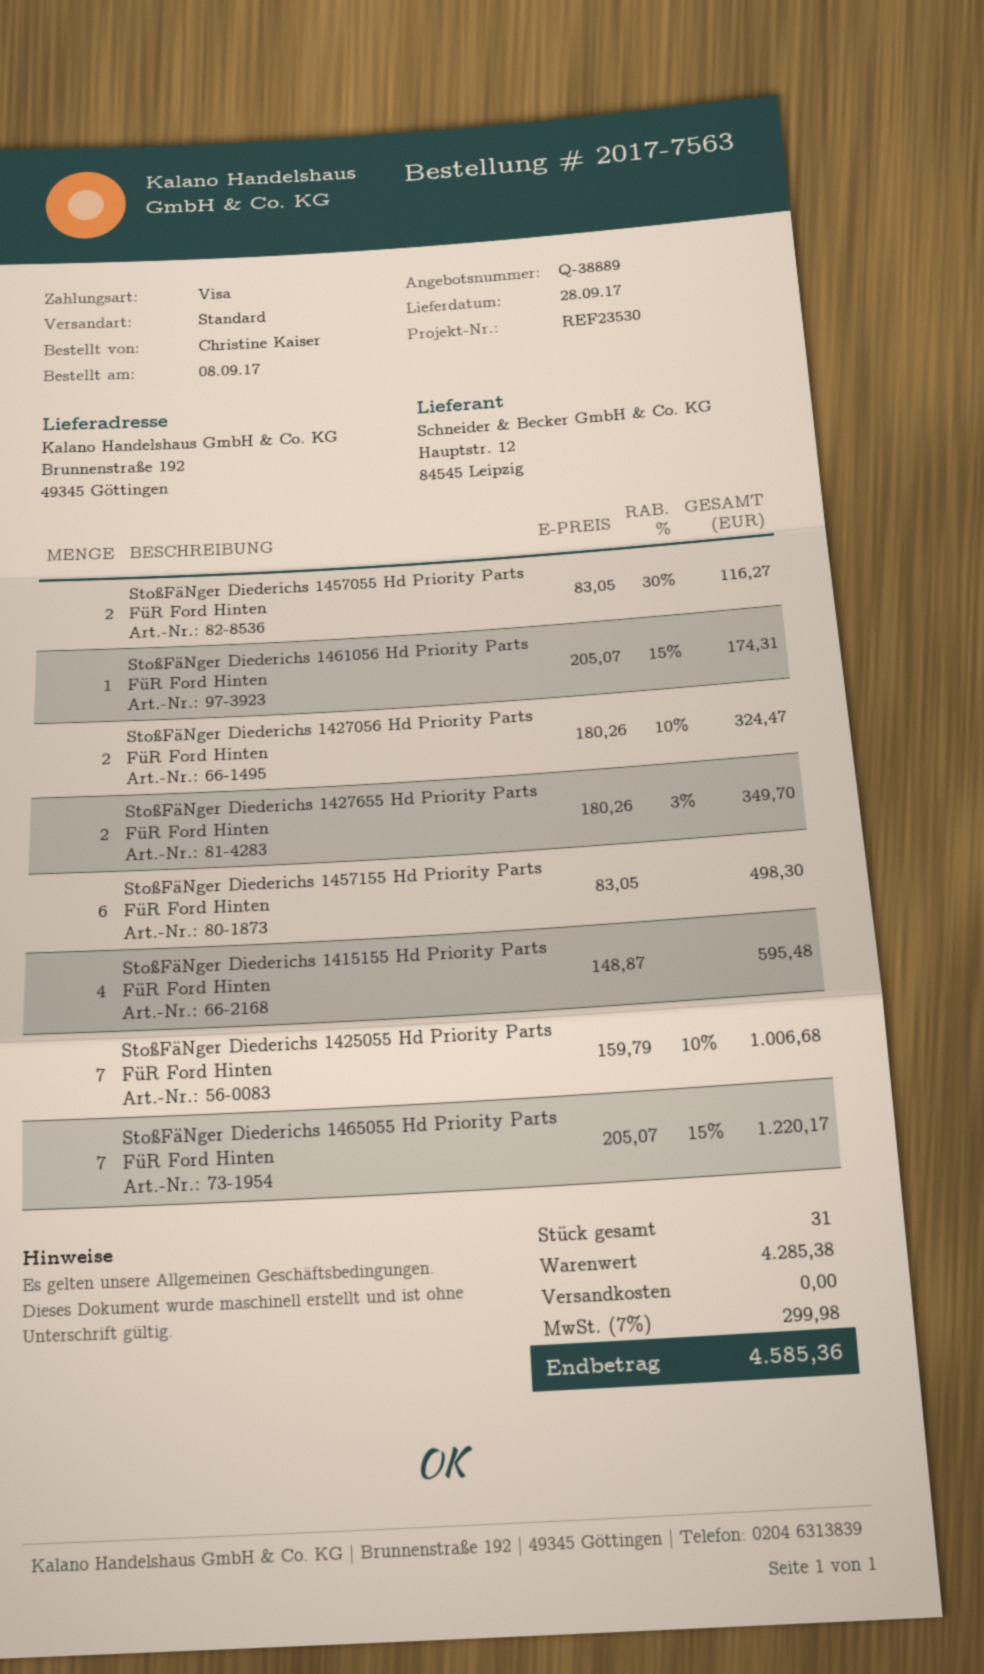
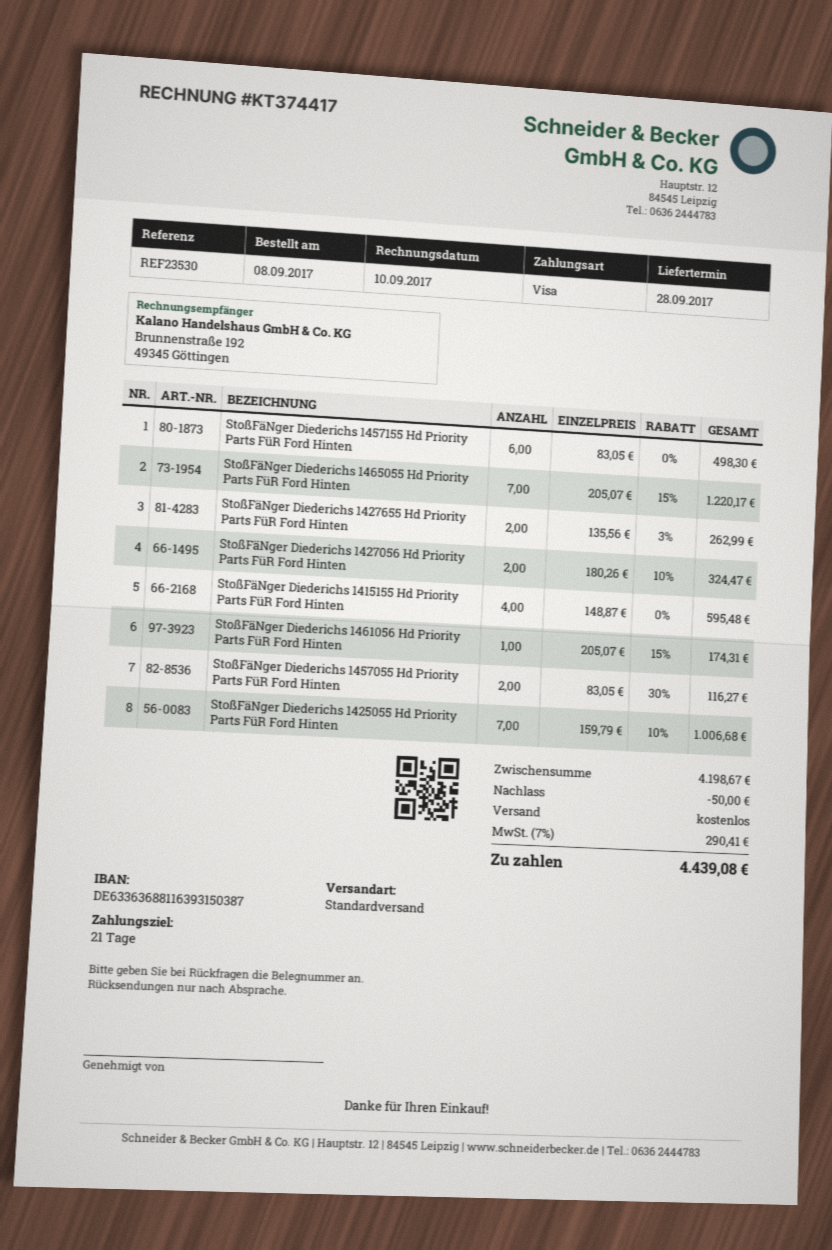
StoßFäNger Diederichs 1427655 Hd Priority Parts FüR Ford Hinten: 2 x 180.26 - 3% = 349.70 -> 2 x 135.56 - 3% = 262.99
subtotal: 4285.38 -> 4198.67
discount: none -> 50.00
tax: 7% = 299.98 -> 7% = 290.41
total: 4585.36 -> 4439.08

